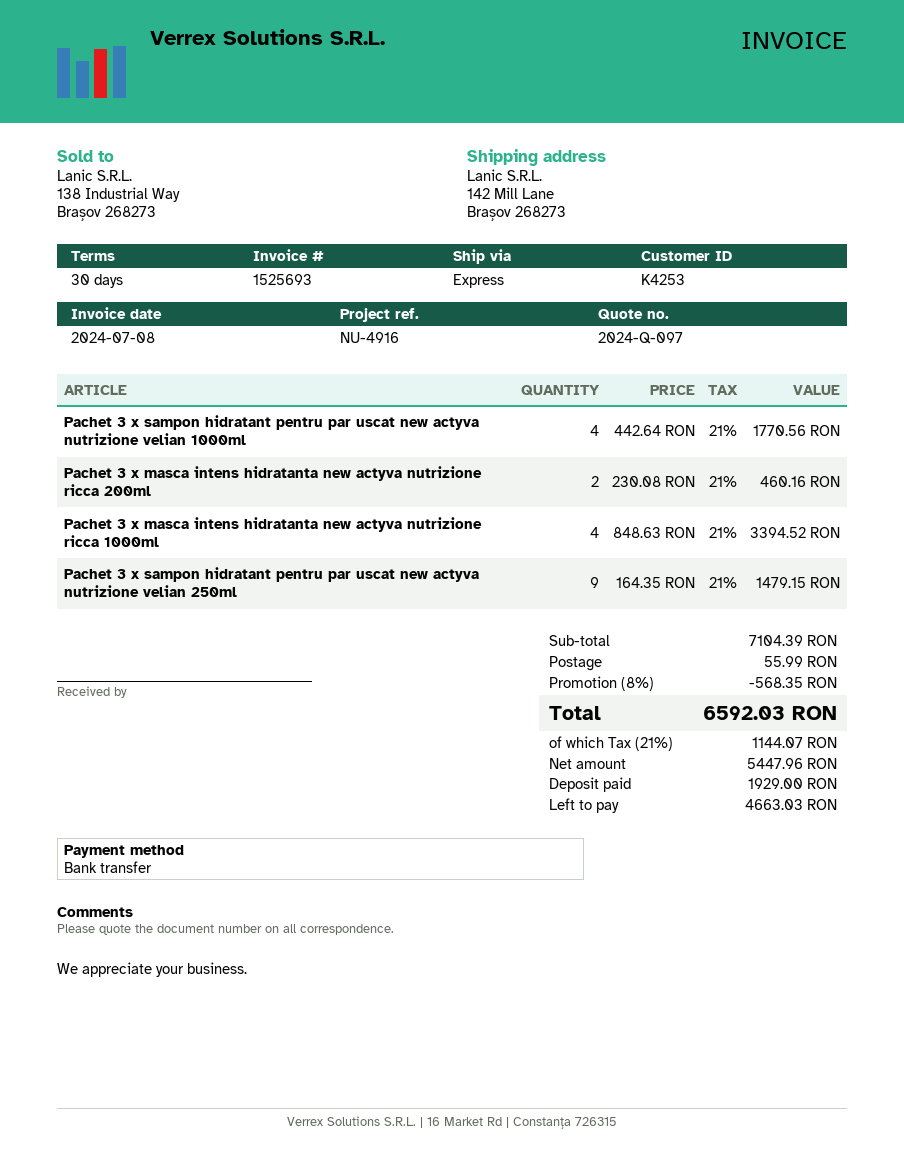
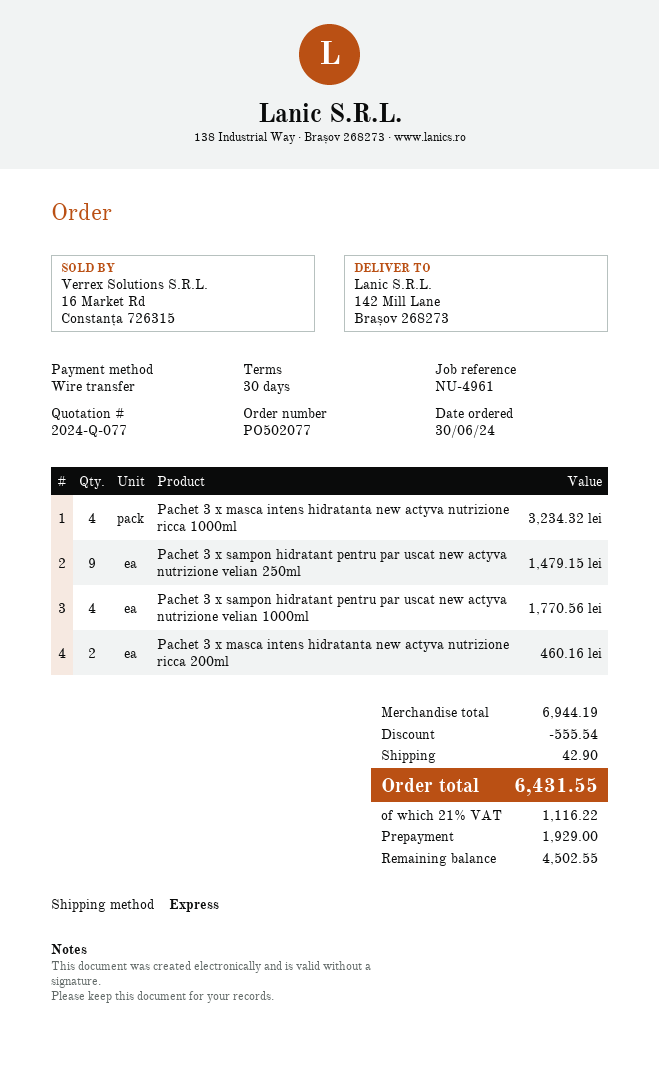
quote number: 2024-Q-097 -> 2024-Q-077
reference: NU-4916 -> NU-4961
Pachet 3 x masca intens hidratanta new actyva nutrizione ricca 1000ml: 4 for 3394.52 -> 4 for 3234.32
subtotal: 7104.39 -> 6944.19
discount: 568.35 -> 555.54
shipping: 55.99 -> 42.90
tax: 21% = 1144.07 -> 21% = 1116.22
total: 6592.03 -> 6431.55
balance: 4663.03 -> 4502.55

